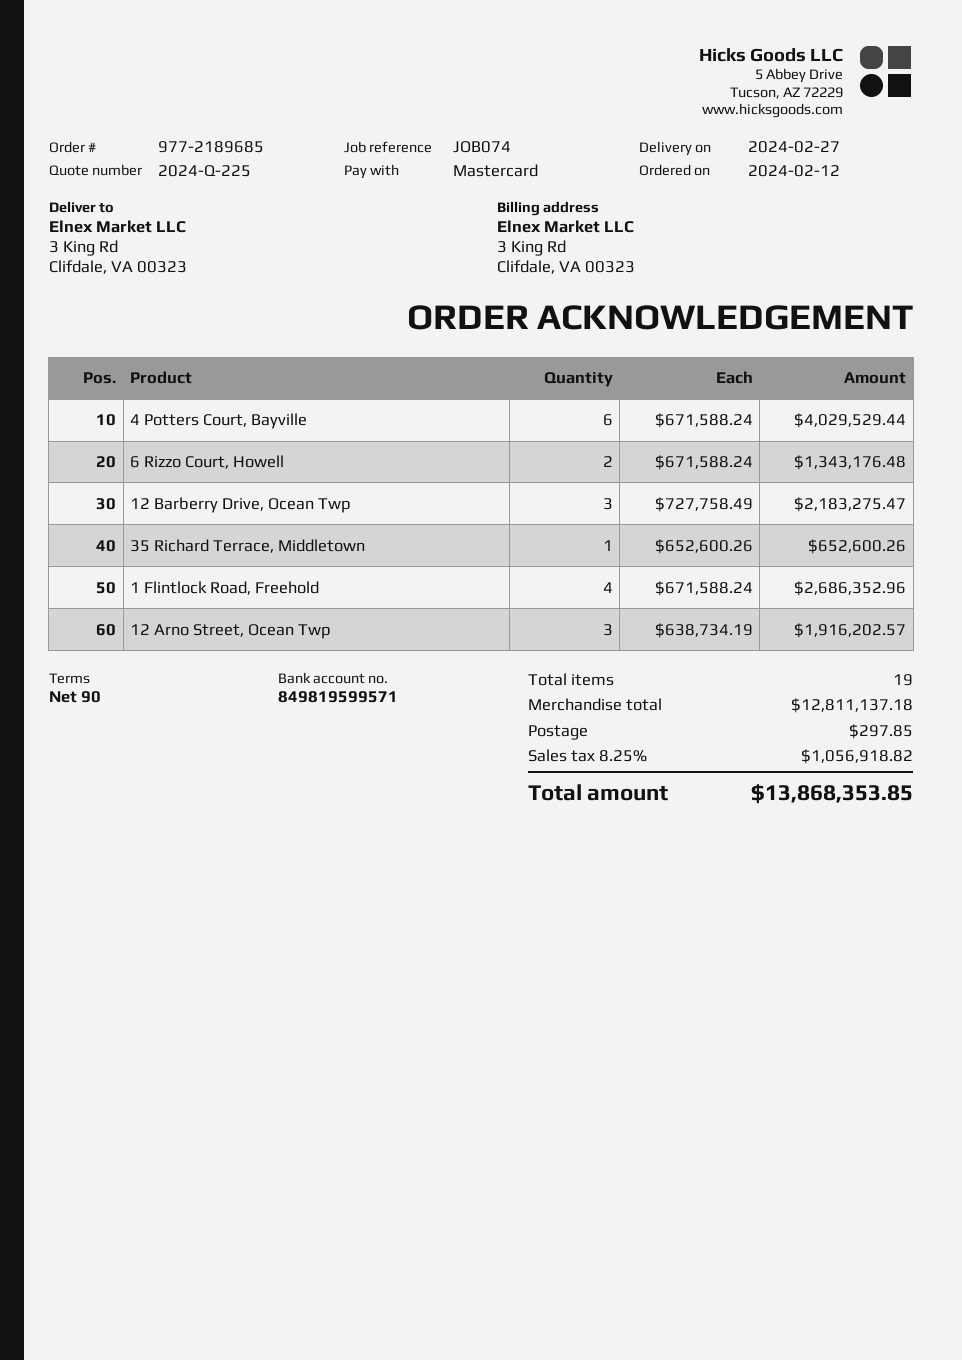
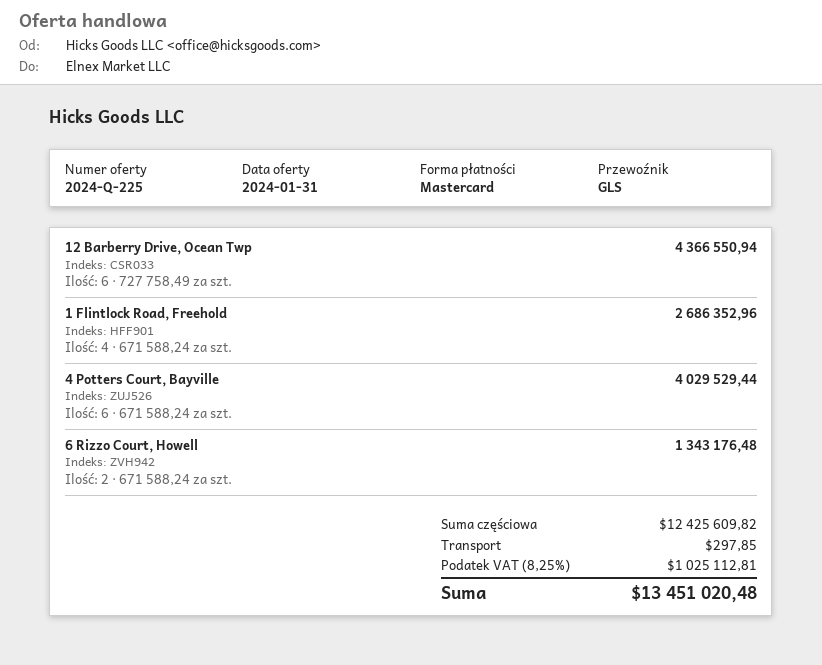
12 Barberry Drive, Ocean Twp: 3 x 727758.49 = 2183275.47 -> 6 x 727758.49 = 4366550.94
35 Richard Terrace, Middletown: 1 x 652600.26 = 652600.26 -> none
12 Arno Street, Ocean Twp: 3 x 638734.19 = 1916202.57 -> none
subtotal: 12811137.18 -> 12425609.82
tax: 8.25% = 1056918.82 -> 8.25% = 1025112.81
total: 13868353.85 -> 13451020.48

